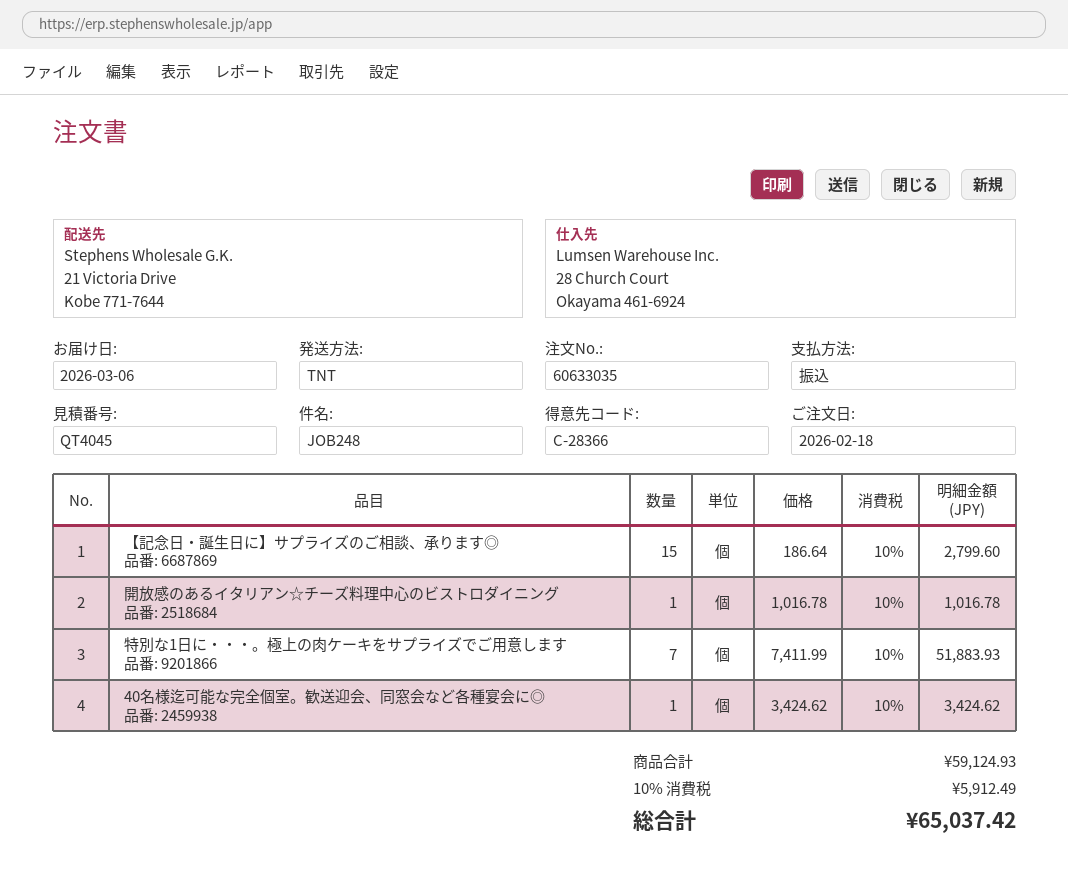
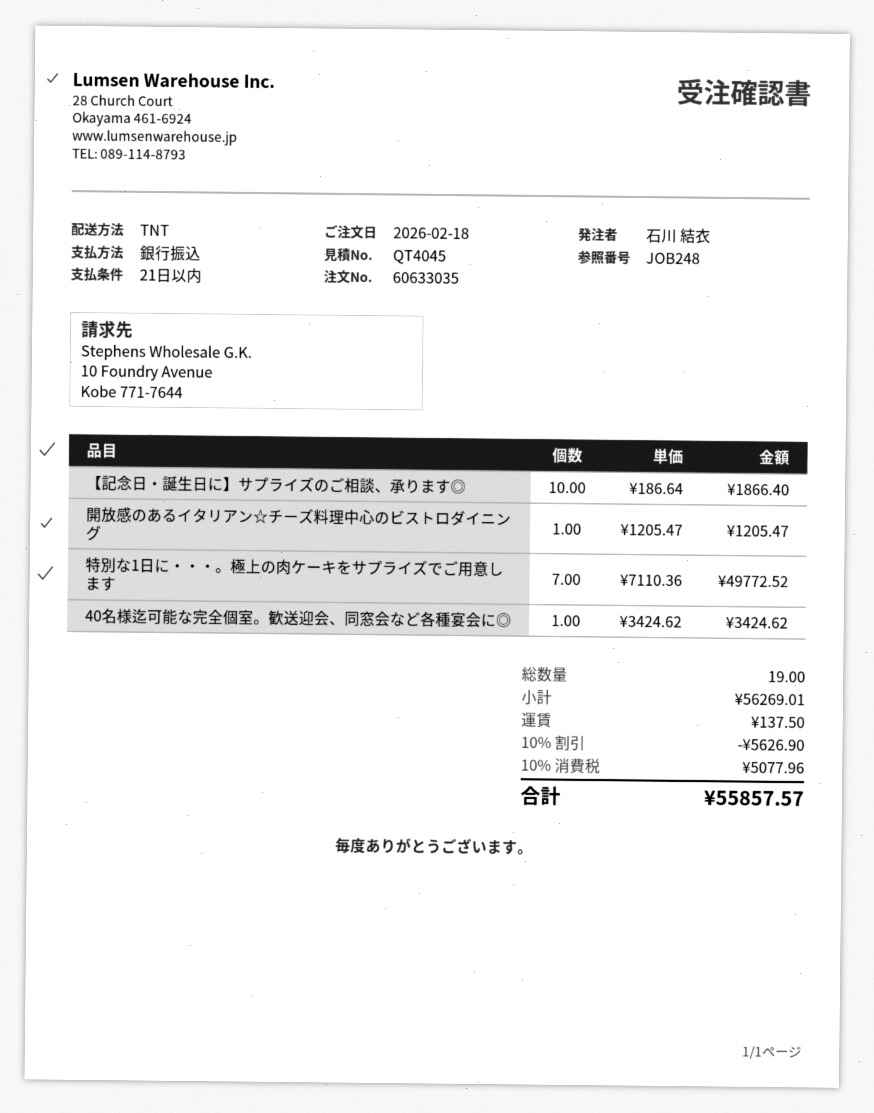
【記念日・誕生日に】サプライズのご相談、承ります◎: 15 x 186.64 = 2799.60 -> 10 x 186.64 = 1866.40
開放感のあるイタリアン☆チーズ料理中心のビストロダイニング: 1 x 1016.78 = 1016.78 -> 1 x 1205.47 = 1205.47
特別な1日に・・・。極上の肉ケーキをサプライズでご用意します: 7 x 7411.99 = 51883.93 -> 7 x 7110.36 = 49772.52
subtotal: 59124.93 -> 56269.01
discount: none -> 10% = 5626.90
shipping: none -> 137.50
tax: 10% = 5912.49 -> 10% = 5077.96
total: 65037.42 -> 55857.57

